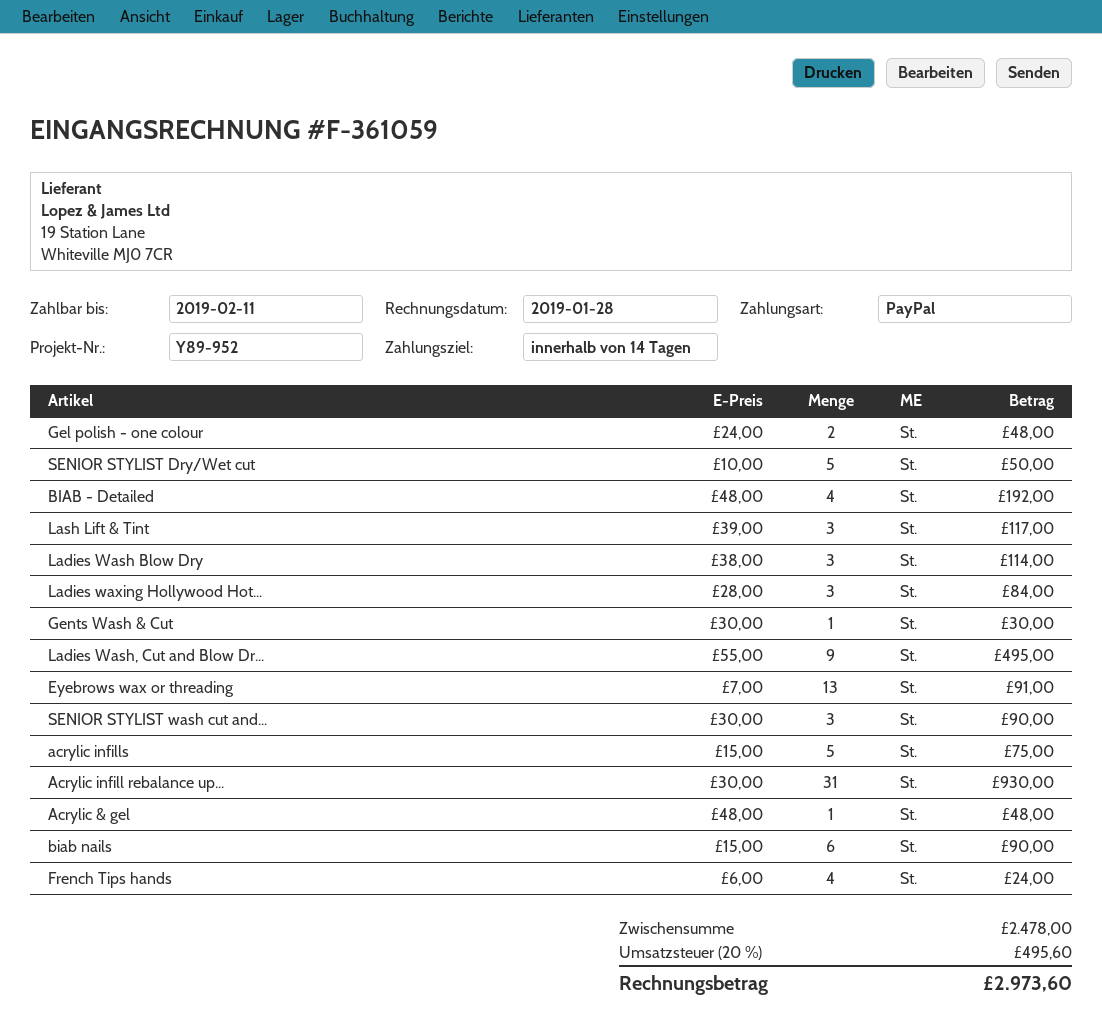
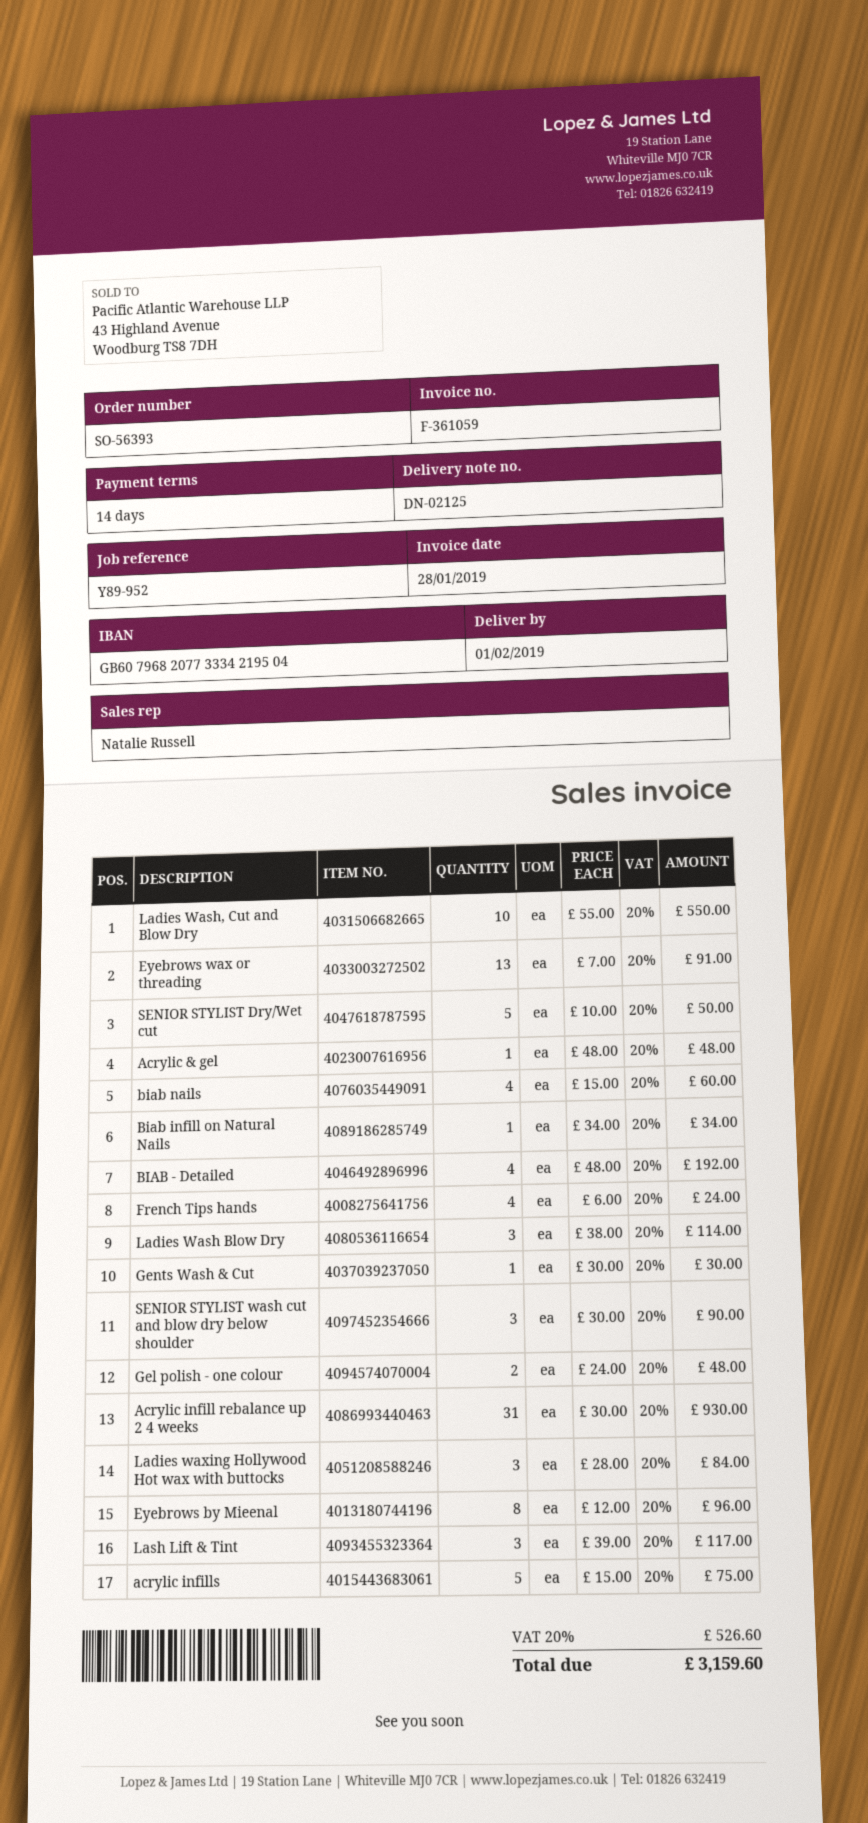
Ladies Wash, Cut and Blow Dr...: 9 x 55.00 = 495.00 -> 10 x 55.00 = 550.00
biab nails: 6 x 15.00 = 90.00 -> 4 x 15.00 = 60.00
Biab infill on Natural Nails: none -> 1 x 34.00 = 34.00
Eyebrows by Mieenal: none -> 8 x 12.00 = 96.00
tax: 20% = 495.60 -> 20% = 526.60
total: 2973.60 -> 3159.60

